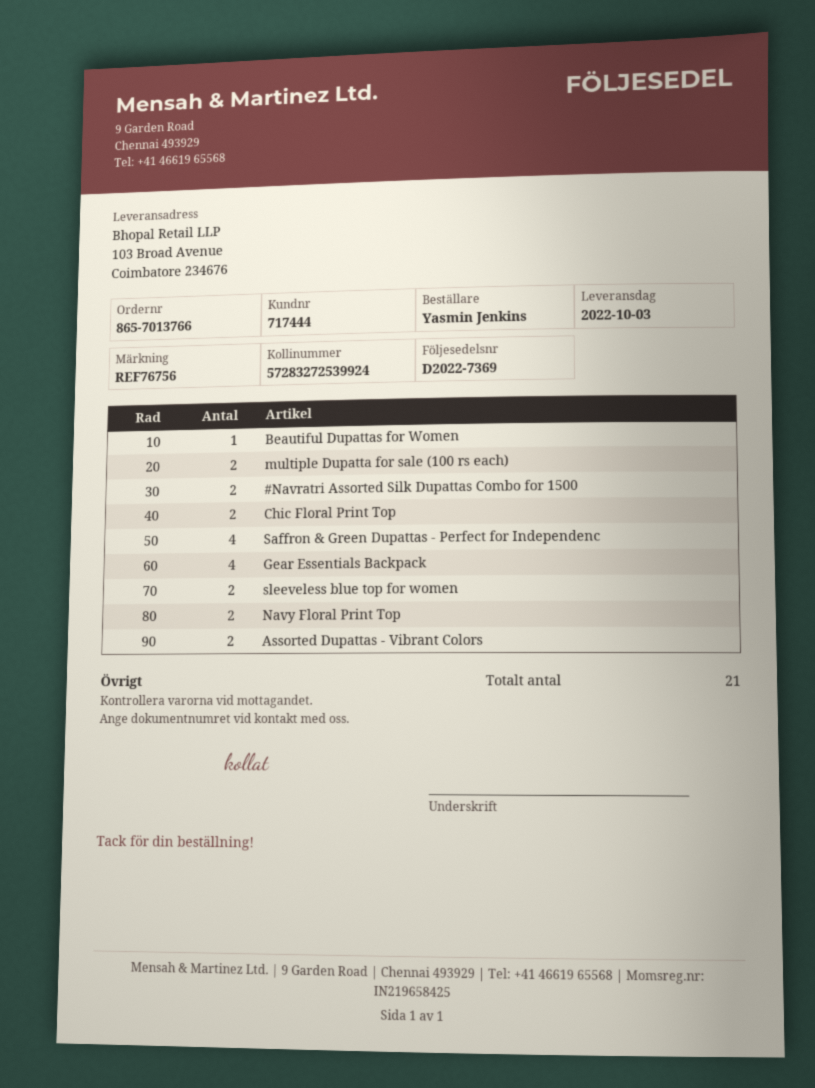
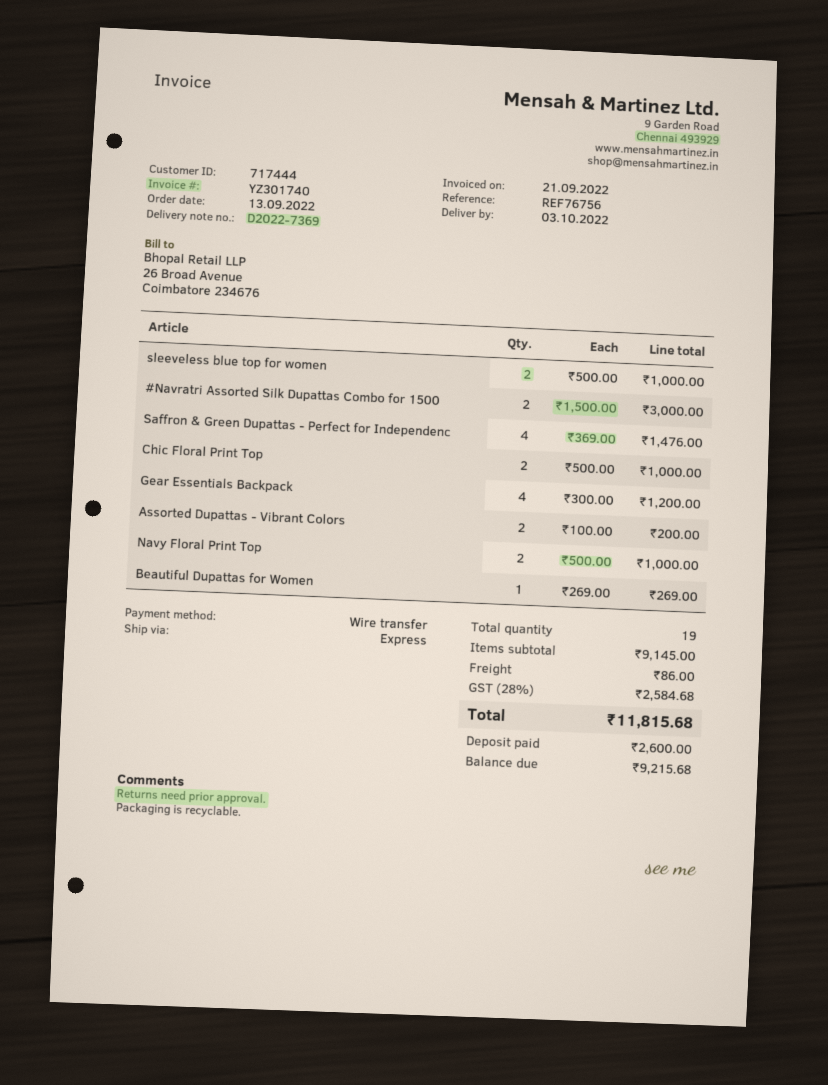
multiple Dupatta for sale (100 rs each): 2 -> none
total quantity: 21 -> 19

